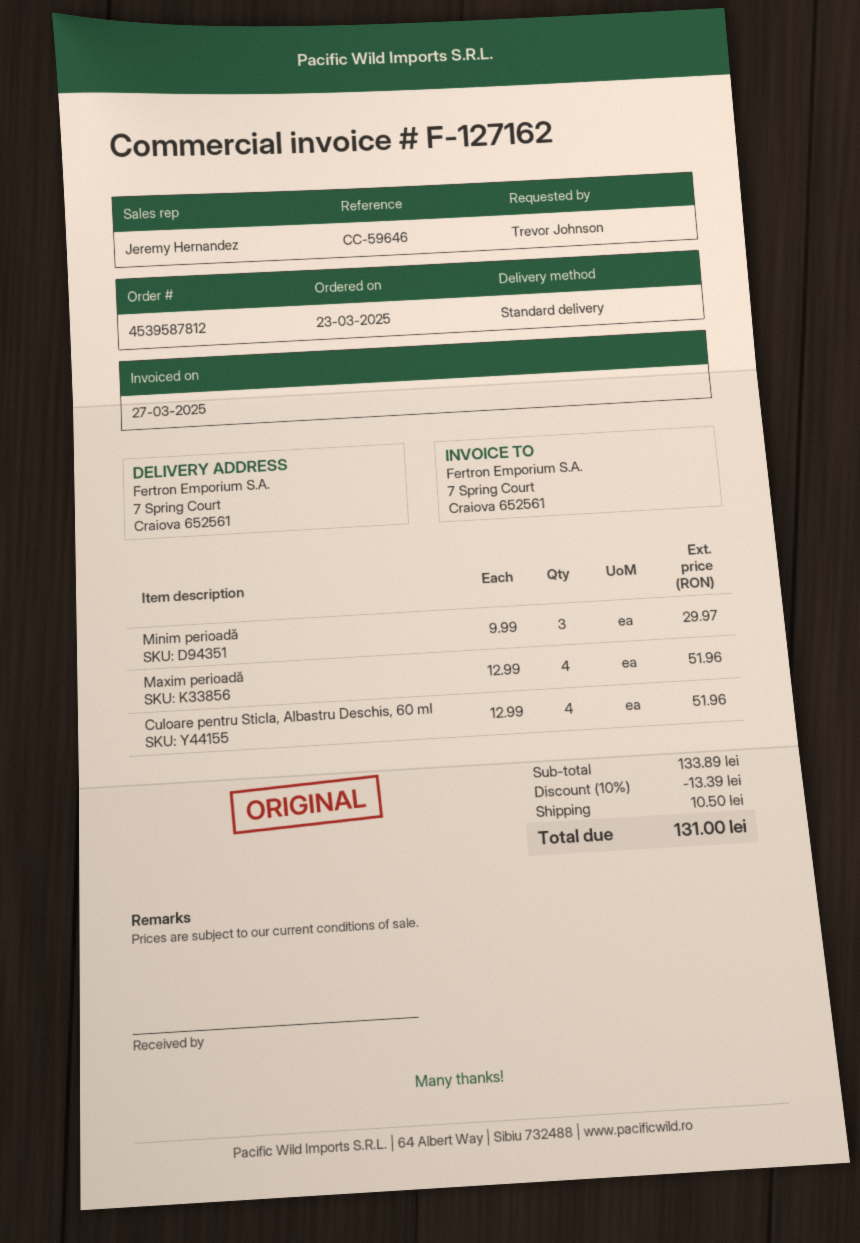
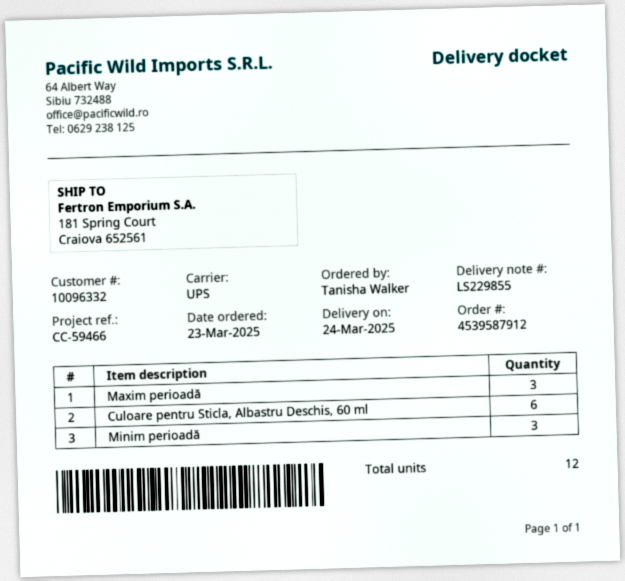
order number: 4539587812 -> 4539587912
reference: CC-59646 -> CC-59466
ordered by: Trevor Johnson -> Tanisha Walker
shipping method: standard -> UPS
ship to: 7 Spring Court, Craiova 652561 -> 181 Spring Court, Craiova 652561
Maxim perioadă: 4 -> 3
Culoare pentru Sticla, Albastru Deschis, 60 ml: 4 -> 6

